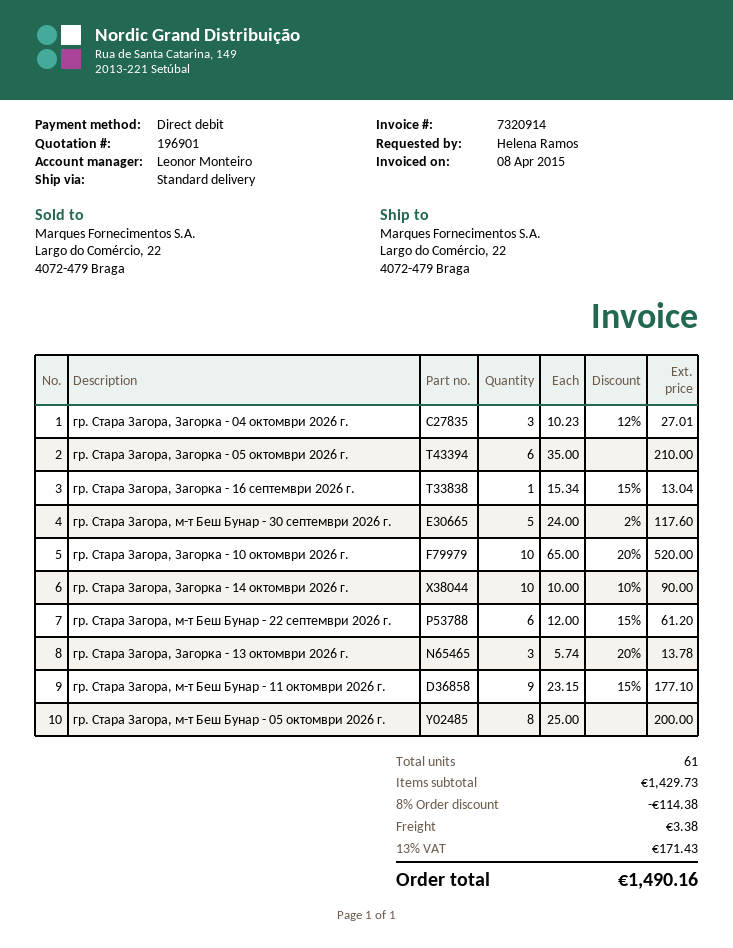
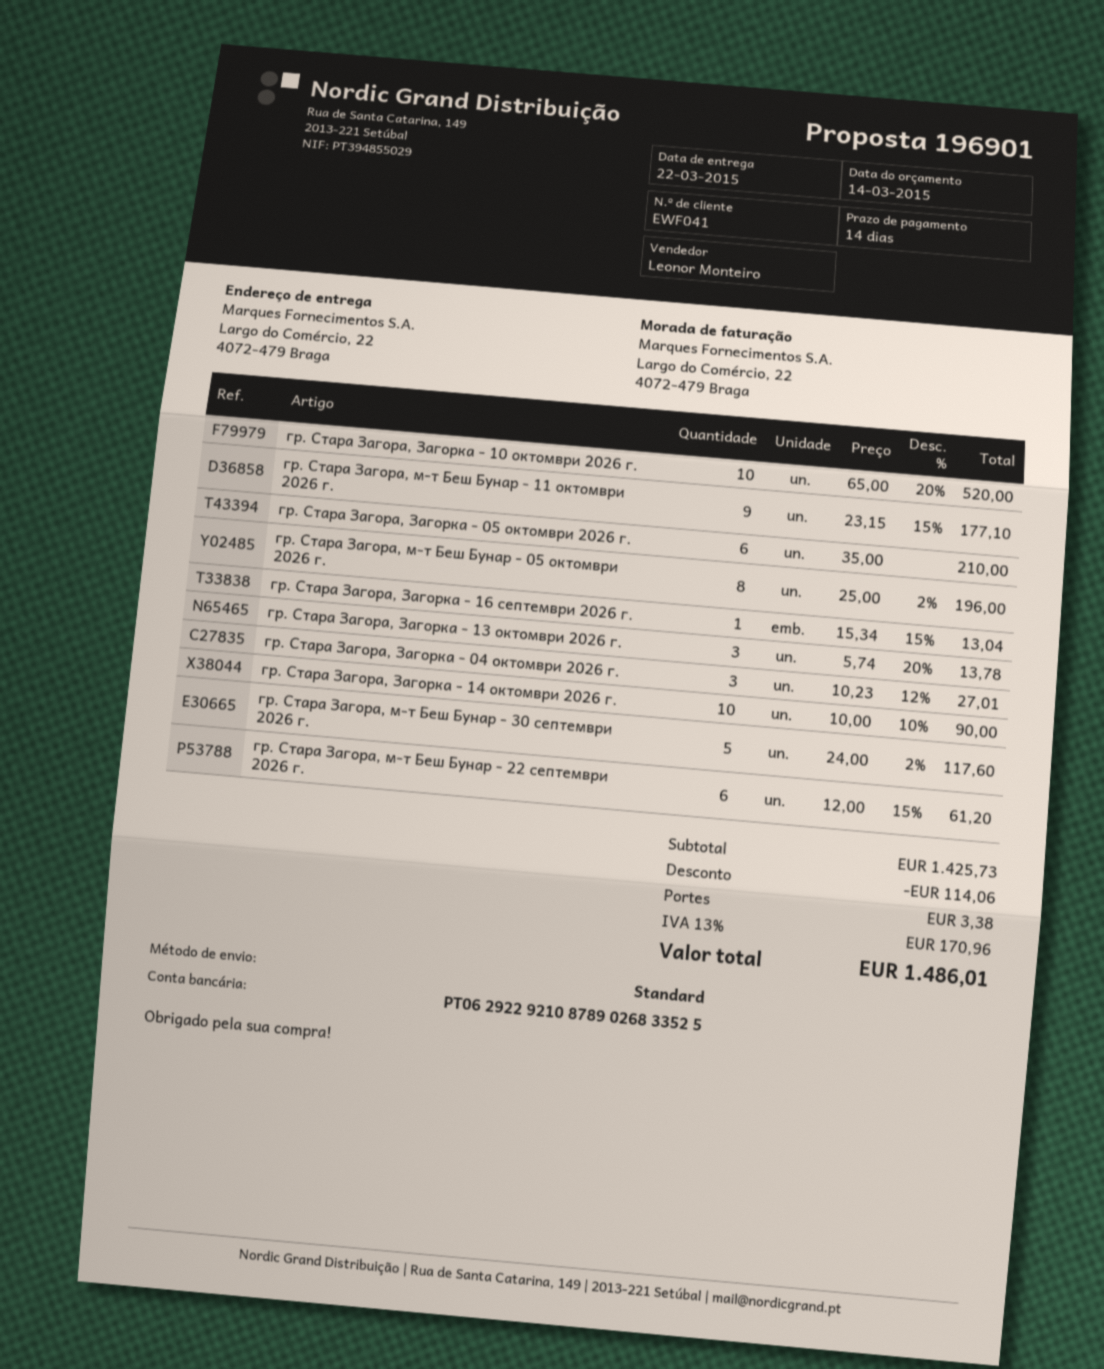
гр. Стара Загора, м-т Беш Бунар - 05 октомври 2026 г.: 8 x 25.00 = 200.00 -> 8 x 25.00 - 2% = 196.00
subtotal: 1429.73 -> 1425.73
discount: 114.38 -> 114.06
tax: 13% = 171.43 -> 13% = 170.96
total: 1490.16 -> 1486.01

